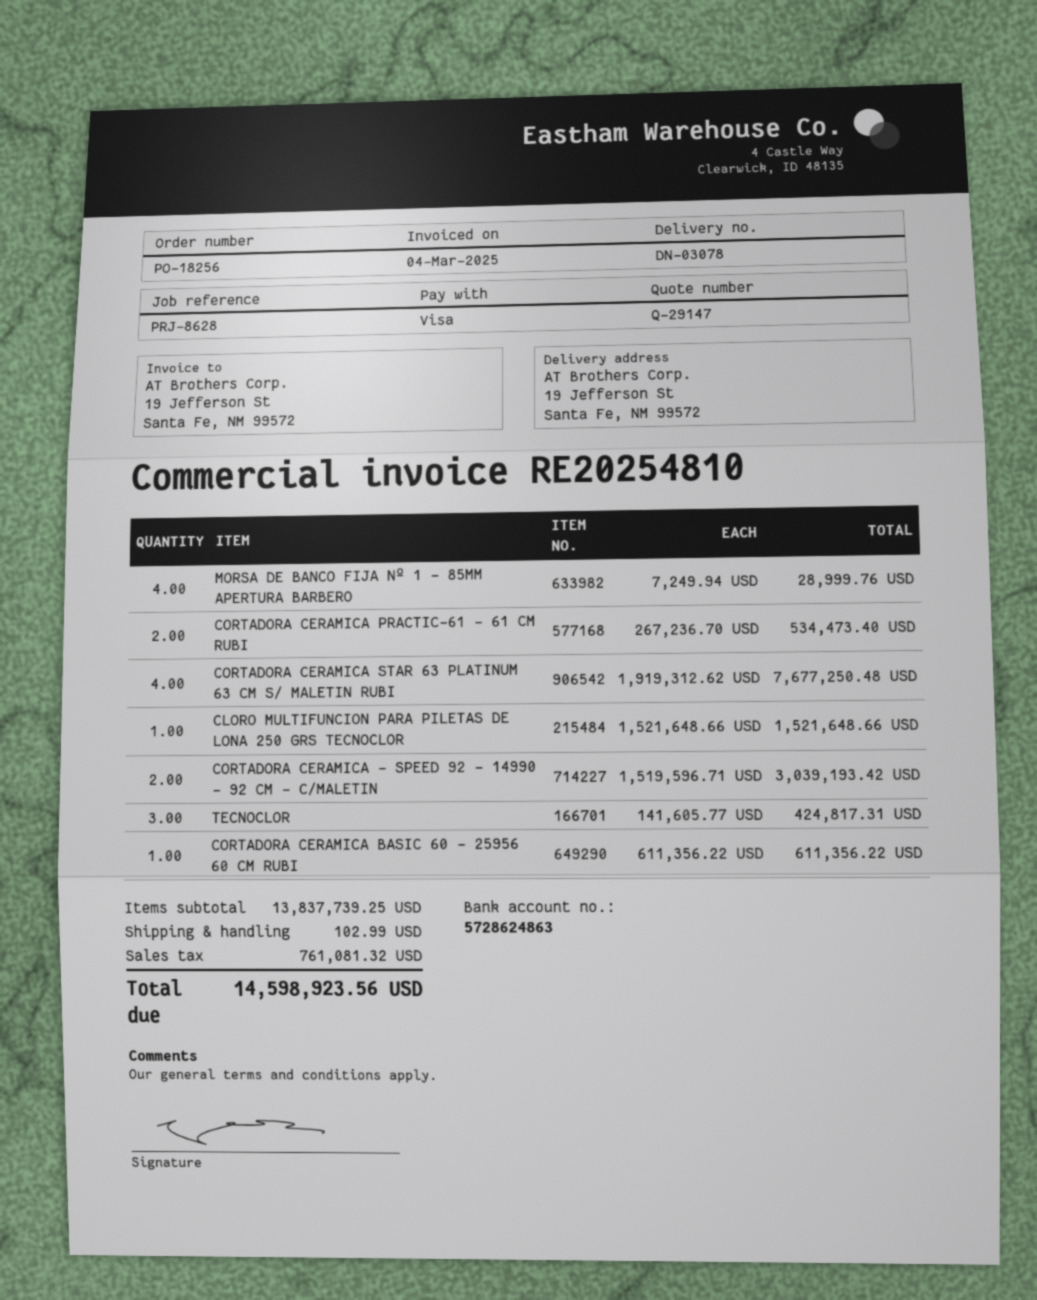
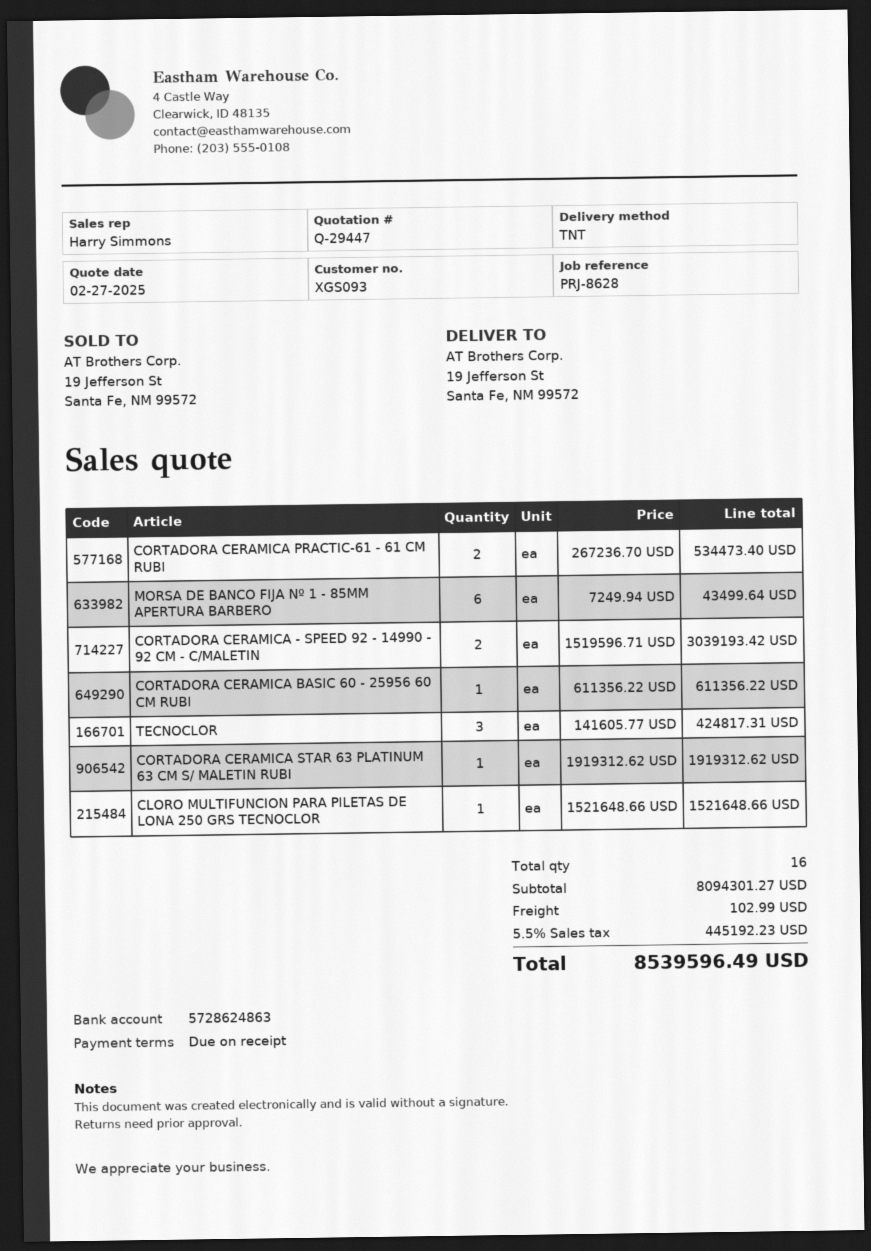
quote number: Q-29147 -> Q-29447
MORSA DE BANCO FIJA Nº 1 - 85MM APERTURA BARBERO: 4 x 7249.94 = 28999.76 -> 6 x 7249.94 = 43499.64
CORTADORA CERAMICA STAR 63 PLATINUM 63 CM S/ MALETIN RUBI: 4 x 1919312.62 = 7677250.48 -> 1 x 1919312.62 = 1919312.62
subtotal: 13837739.25 -> 8094301.27
tax: 761081.32 -> 445192.23
total: 14598923.56 -> 8539596.49

